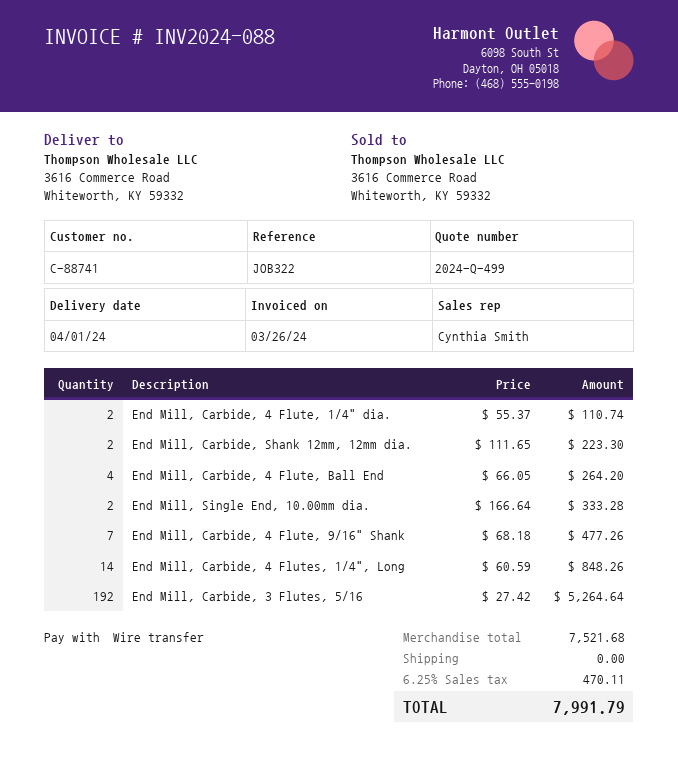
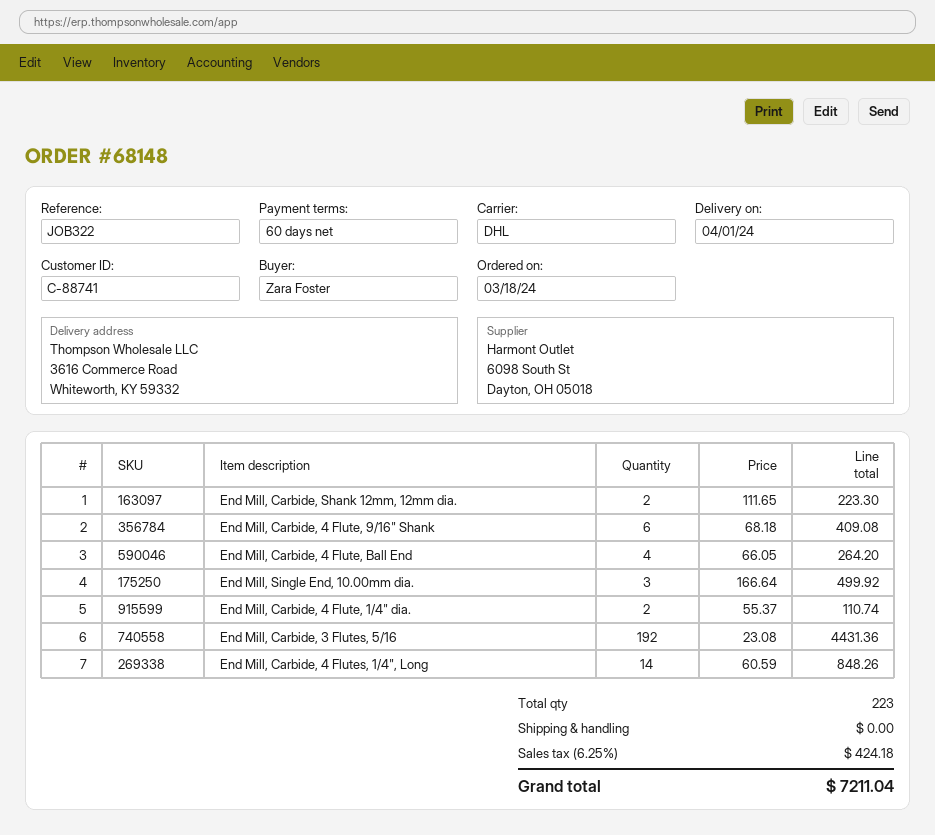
End Mill, Single End, 10.00mm dia.: 2 x 166.64 = 333.28 -> 3 x 166.64 = 499.92
End Mill, Carbide, 4 Flute, 9/16" Shank: 7 x 68.18 = 477.26 -> 6 x 68.18 = 409.08
End Mill, Carbide, 3 Flutes, 5/16: 192 x 27.42 = 5264.64 -> 192 x 23.08 = 4431.36
tax: 6.25% = 470.11 -> 6.25% = 424.18
total: 7991.79 -> 7211.04

